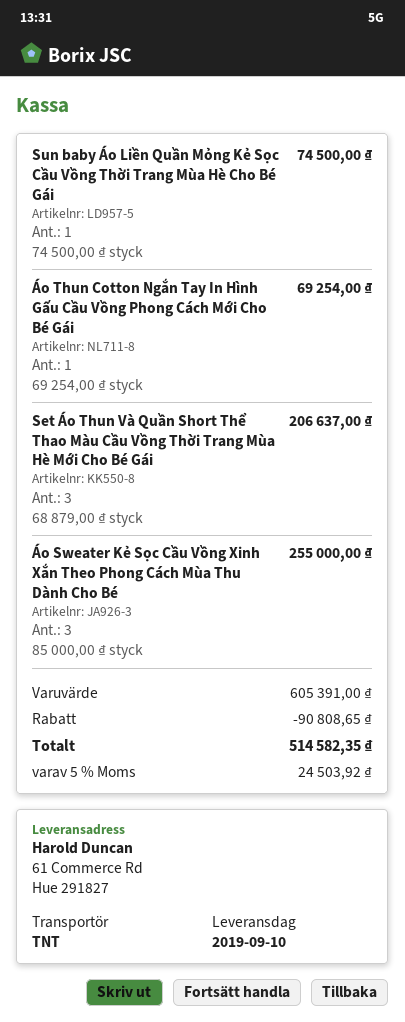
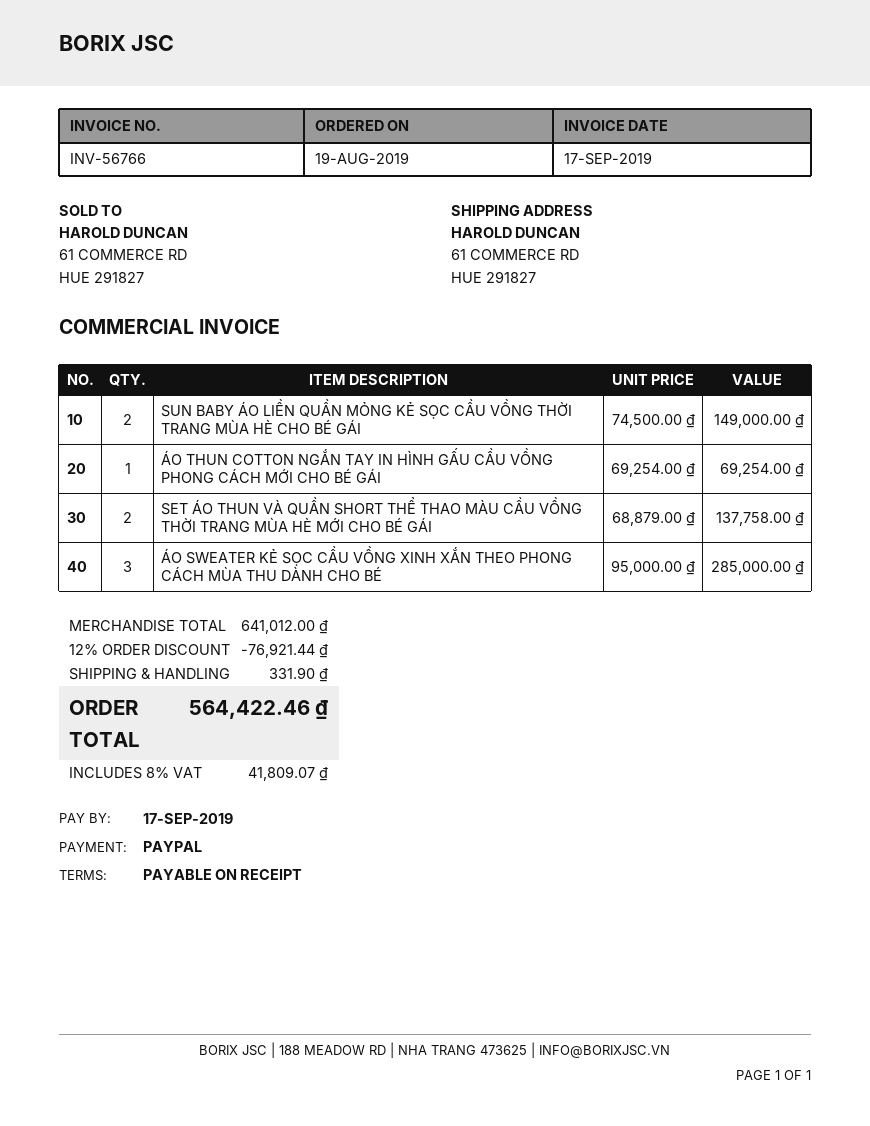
Sun baby Áo Liền Quần Mỏng Kẻ Sọc Cầu Vồng Thời Trang Mùa Hè Cho Bé Gái: 1 x 74500.00 = 74500.00 -> 2 x 74500.00 = 149000.00
Set Áo Thun Và Quần Short Thể Thao Màu Cầu Vồng Thời Trang Mùa Hè Mới Cho Bé Gái: 3 x 68879.00 = 206637.00 -> 2 x 68879.00 = 137758.00
Áo Sweater Kẻ Sọc Cầu Vồng Xinh Xắn Theo Phong Cách Mùa Thu Dành Cho Bé: 3 x 85000.00 = 255000.00 -> 3 x 95000.00 = 285000.00
subtotal: 605391.00 -> 641012.00
discount: 90808.65 -> 76921.44
shipping: none -> 331.90
tax: 5% = 24503.92 -> 8% = 41809.07
total: 514582.35 -> 564422.46

